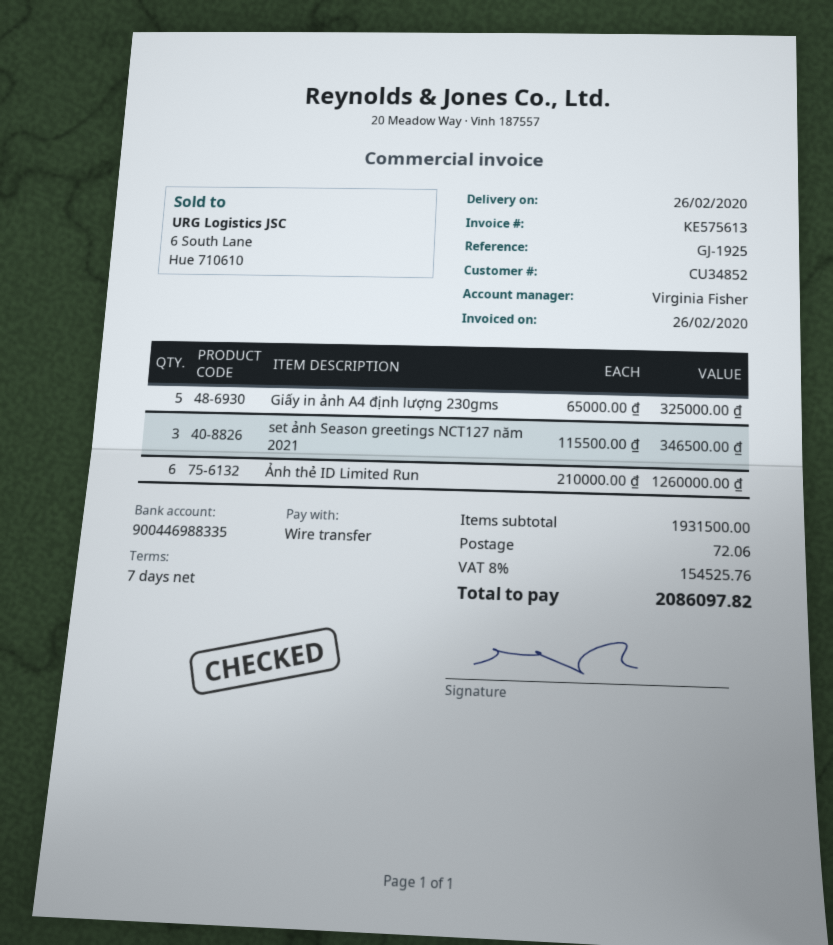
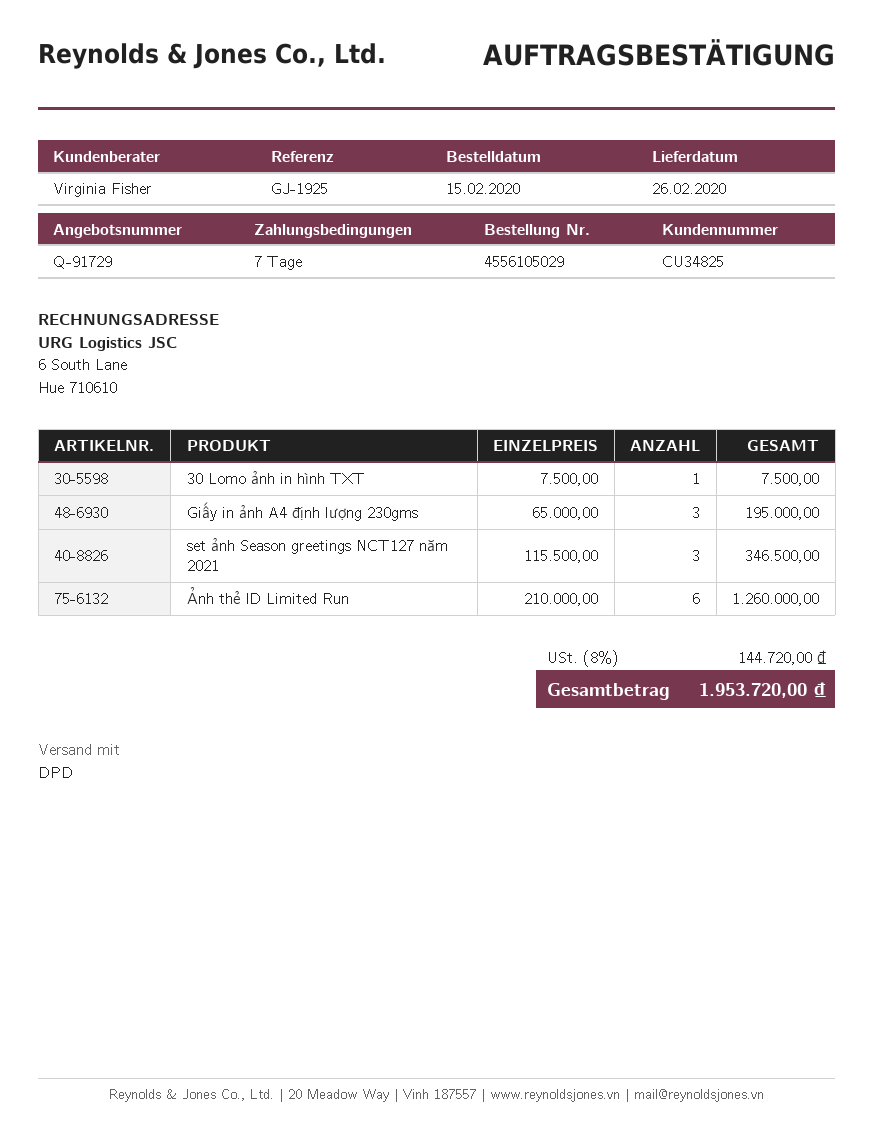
customer number: CU34852 -> CU34825
Giấy in ảnh A4 định lượng 230gms: 5 x 65000.00 = 325000.00 -> 3 x 65000.00 = 195000.00
30 Lomo ảnh in hình TXT: none -> 1 x 7500.00 = 7500.00
shipping: 72.06 -> none
tax: 8% = 154525.76 -> 8% = 144720.00
total: 2086097.82 -> 1953720.00

